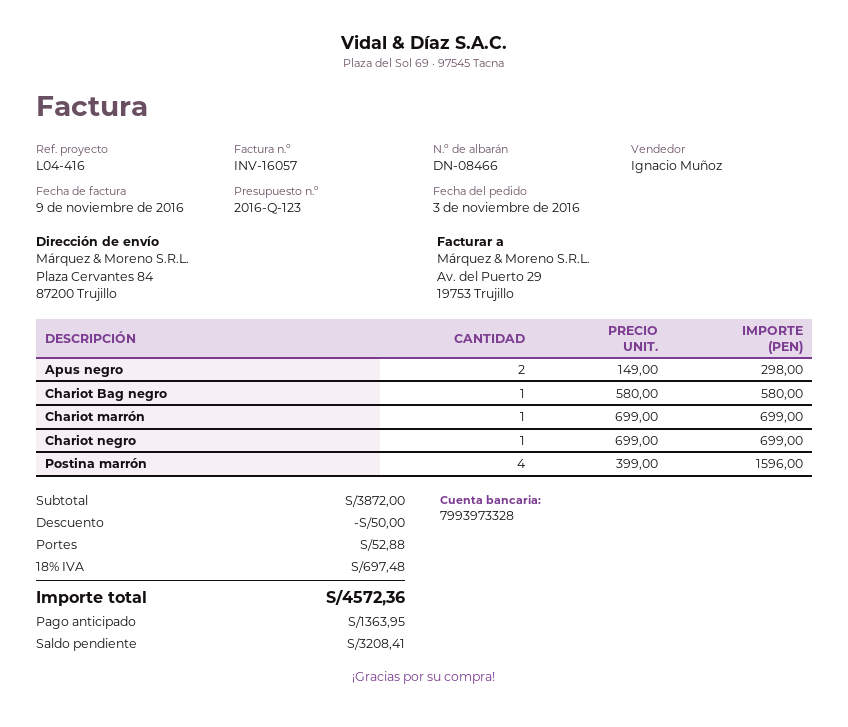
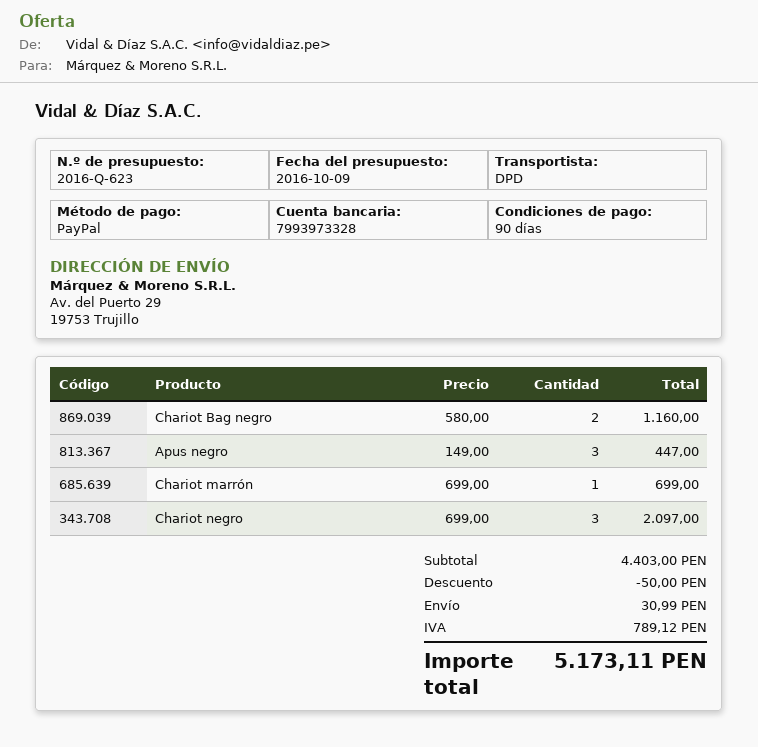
quote number: 2016-Q-123 -> 2016-Q-623
ship to: Plaza Cervantes 84, 87200 Trujillo -> Av. del Puerto 29, 19753 Trujillo
Apus negro: 2 x 149.00 = 298.00 -> 3 x 149.00 = 447.00
Chariot Bag negro: 1 x 580.00 = 580.00 -> 2 x 580.00 = 1160.00
Chariot negro: 1 x 699.00 = 699.00 -> 3 x 699.00 = 2097.00
Postina marrón: 4 x 399.00 = 1596.00 -> none
subtotal: 3872.00 -> 4403.00
shipping: 52.88 -> 30.99
tax: 697.48 -> 789.12
total: 4572.36 -> 5173.11

